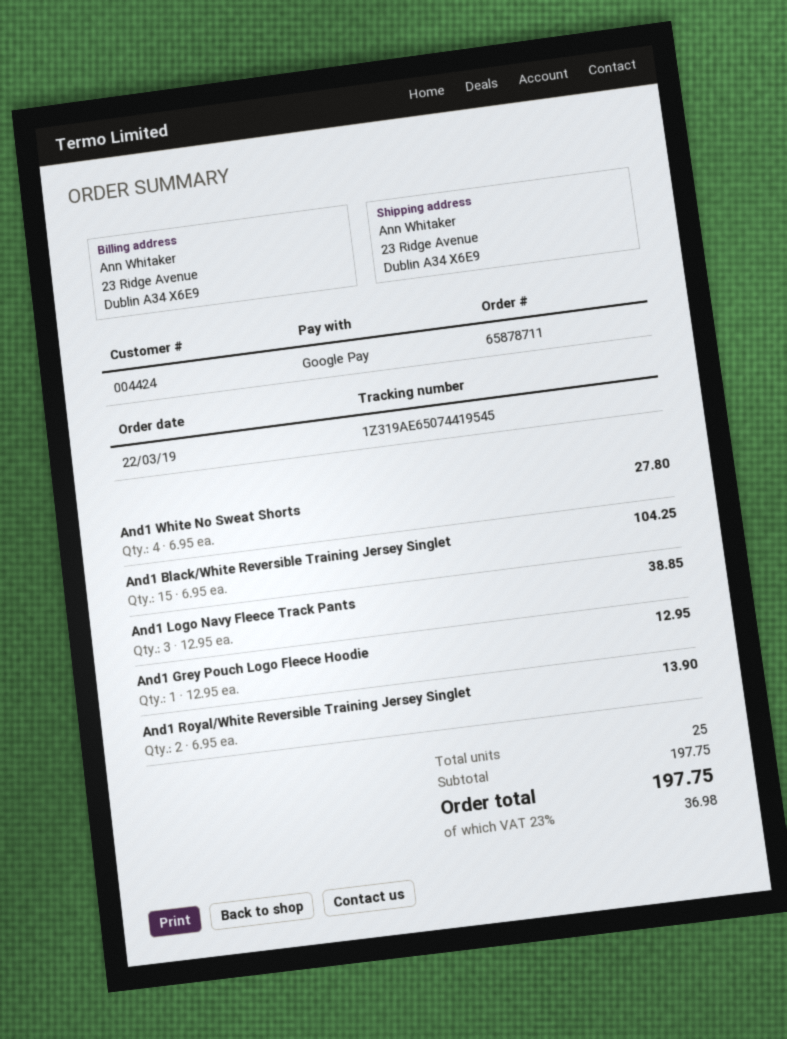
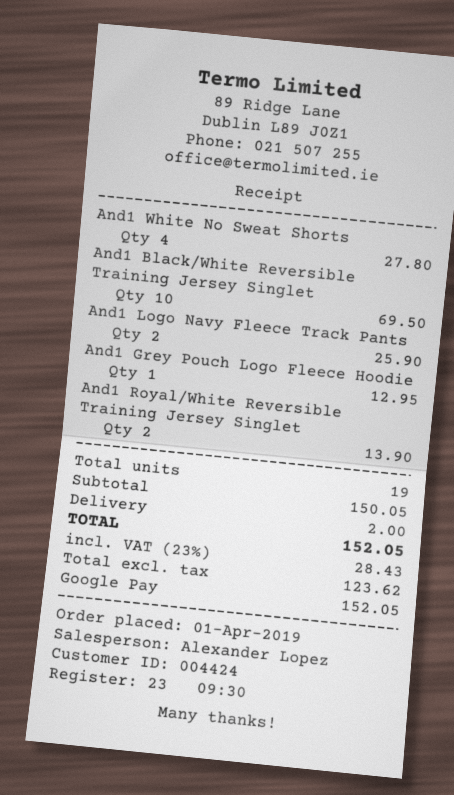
order date: 2019-03-22 -> 2019-04-01
And1 Black/White Reversible Training Jersey Singlet: 15 for 104.25 -> 10 for 69.50
And1 Logo Navy Fleece Track Pants: 3 for 38.85 -> 2 for 25.90
total quantity: 25 -> 19
subtotal: 197.75 -> 150.05
shipping: none -> 2.00
tax: 23% = 36.98 -> 23% = 28.43
total: 197.75 -> 152.05

